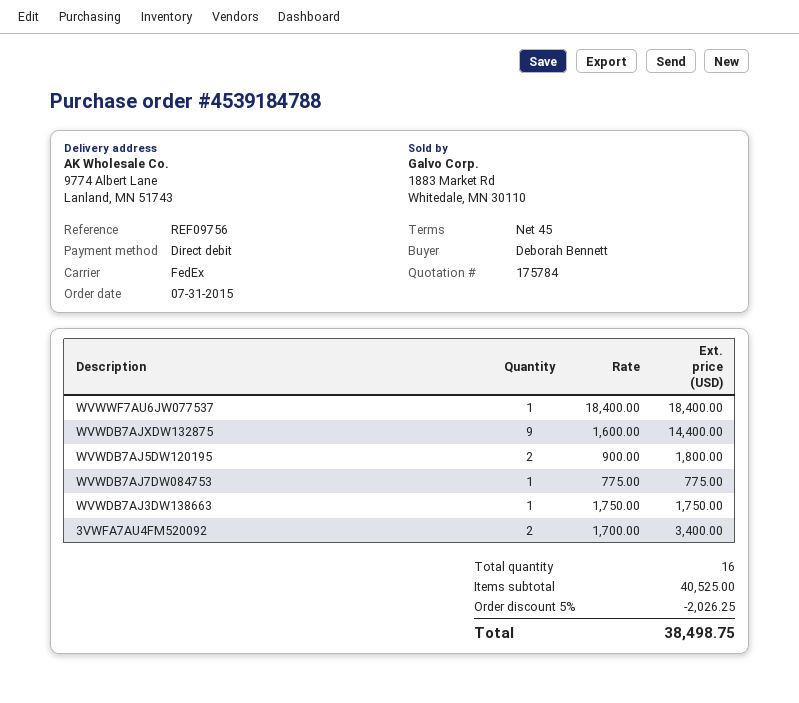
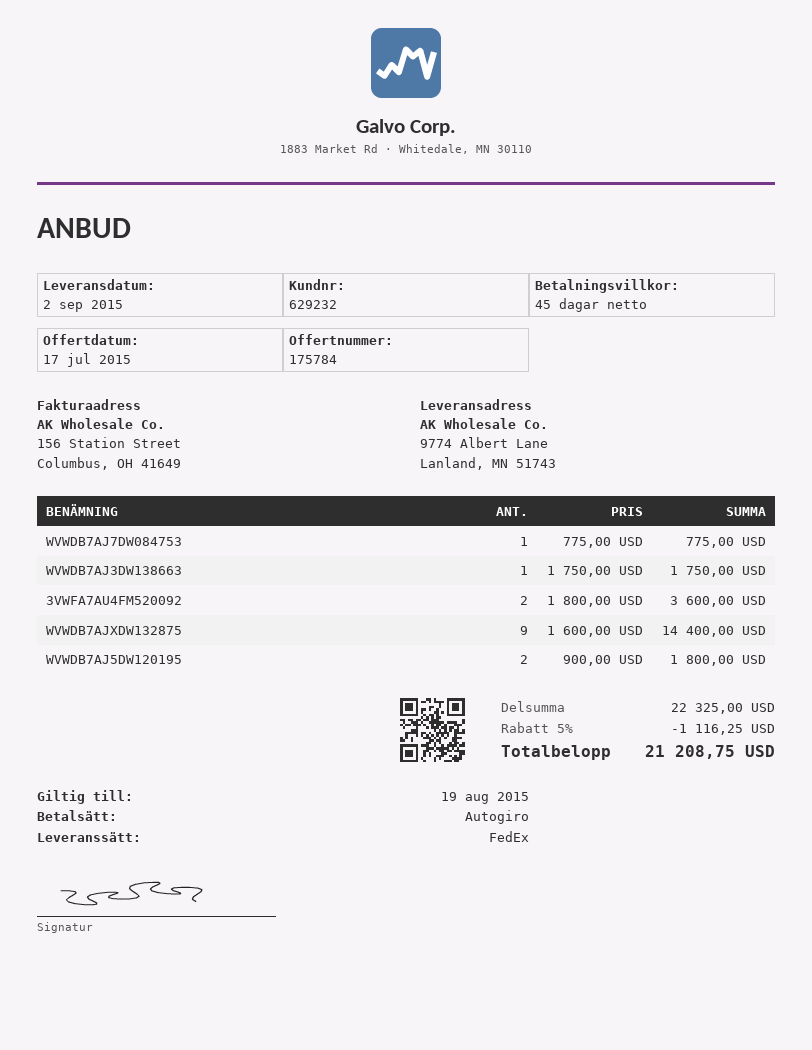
WVWWF7AU6JW077537: 1 x 18400.00 = 18400.00 -> none
3VWFA7AU4FM520092: 2 x 1700.00 = 3400.00 -> 2 x 1800.00 = 3600.00
subtotal: 40525.00 -> 22325.00
discount: 5% = 2026.25 -> 5% = 1116.25
total: 38498.75 -> 21208.75

